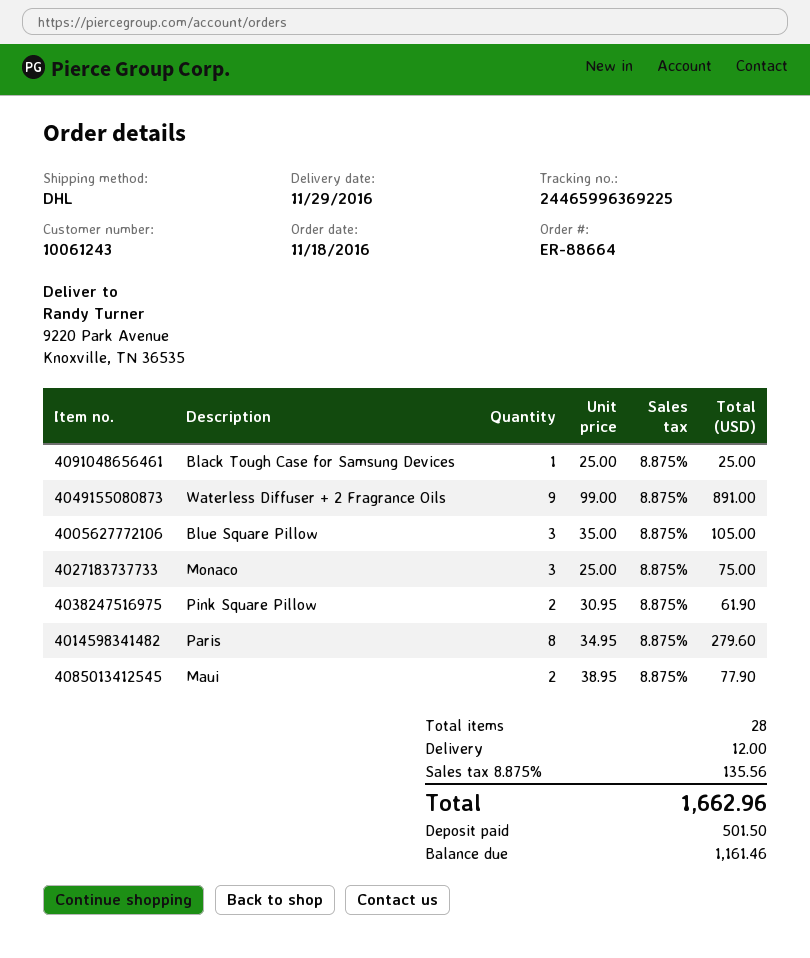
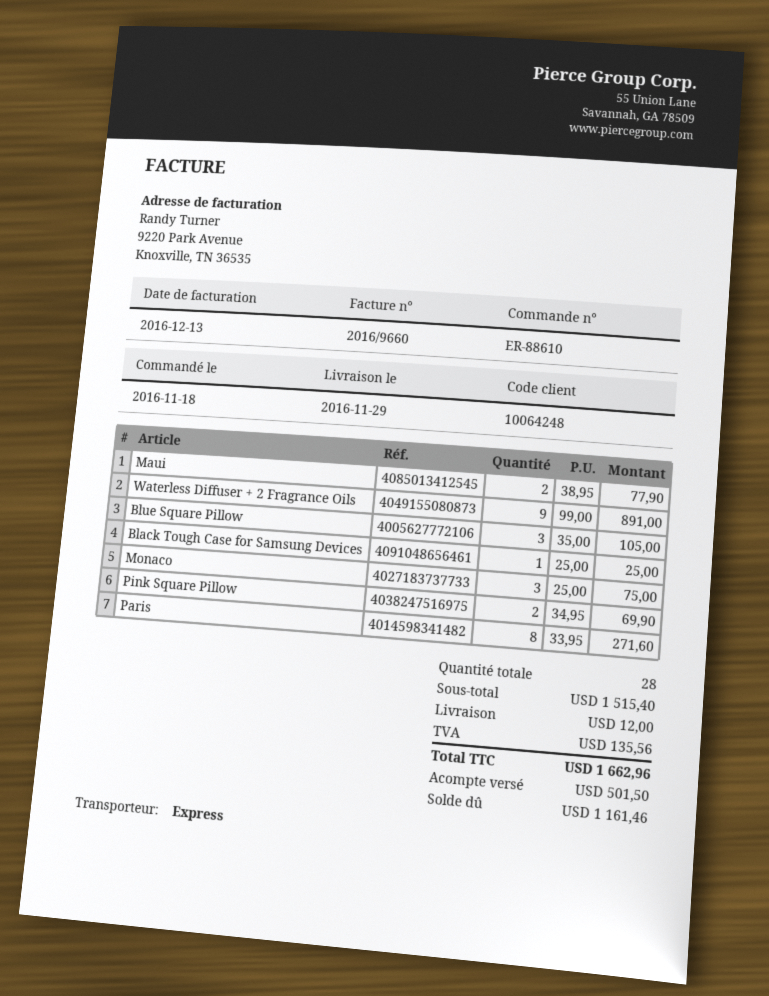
order number: ER-88664 -> ER-88610
customer number: 10061243 -> 10064248
shipping method: DHL -> express
Pink Square Pillow: 2 x 30.95 = 61.90 -> 2 x 34.95 = 69.90
Paris: 8 x 34.95 = 279.60 -> 8 x 33.95 = 271.60

